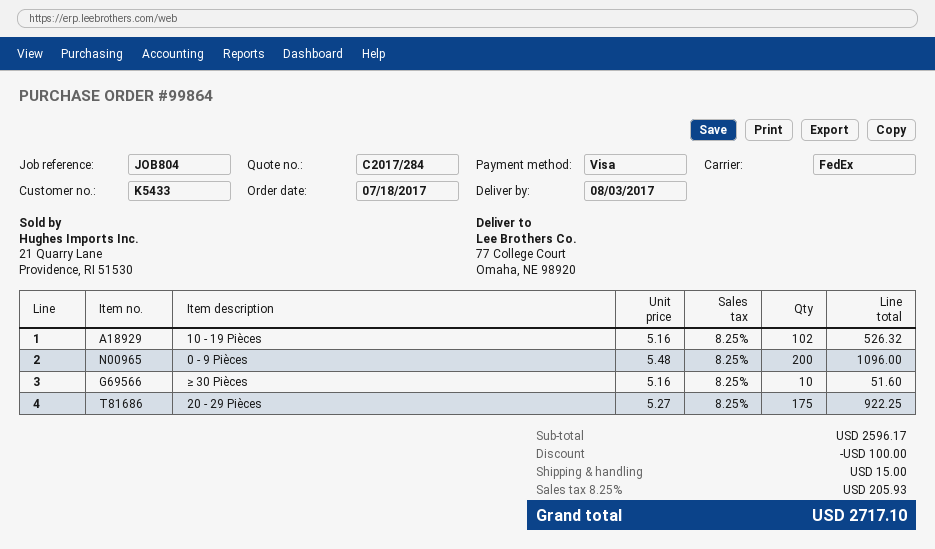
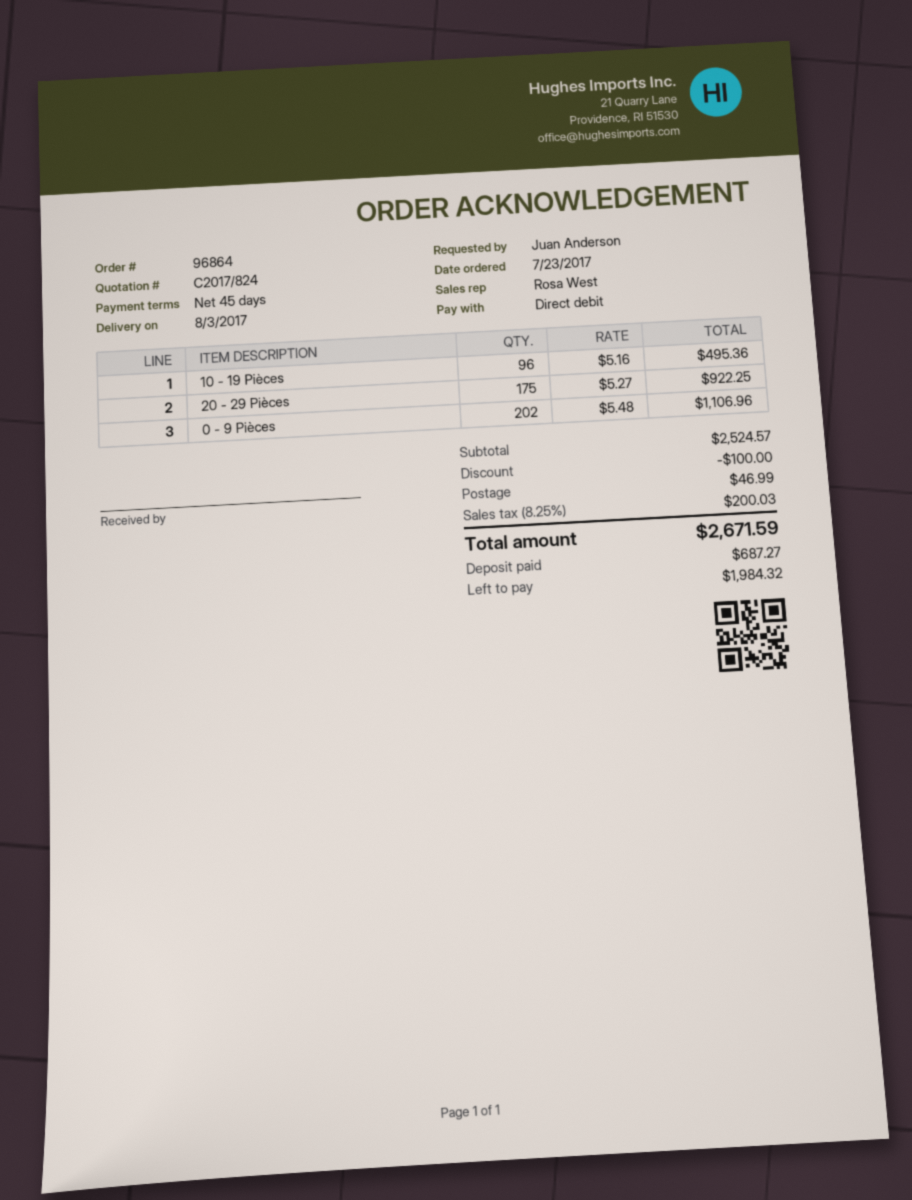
quote number: C2017/284 -> C2017/824
order number: 99864 -> 96864
order date: 2017-07-18 -> 2017-07-23
payment method: Visa -> direct debit
10 - 19 Pièces: 102 x 5.16 = 526.32 -> 96 x 5.16 = 495.36
0 - 9 Pièces: 200 x 5.48 = 1096.00 -> 202 x 5.48 = 1106.96
≥ 30 Pièces: 10 x 5.16 = 51.60 -> none
subtotal: 2596.17 -> 2524.57
shipping: 15.00 -> 46.99
tax: 8.25% = 205.93 -> 8.25% = 200.03
total: 2717.10 -> 2671.59

